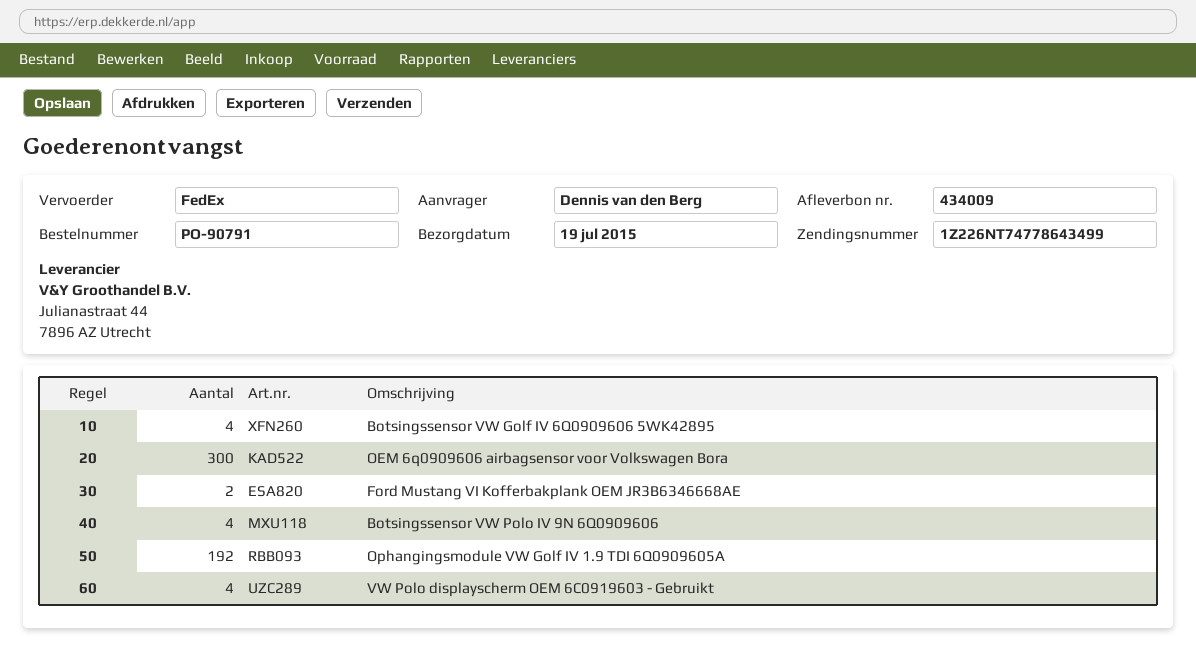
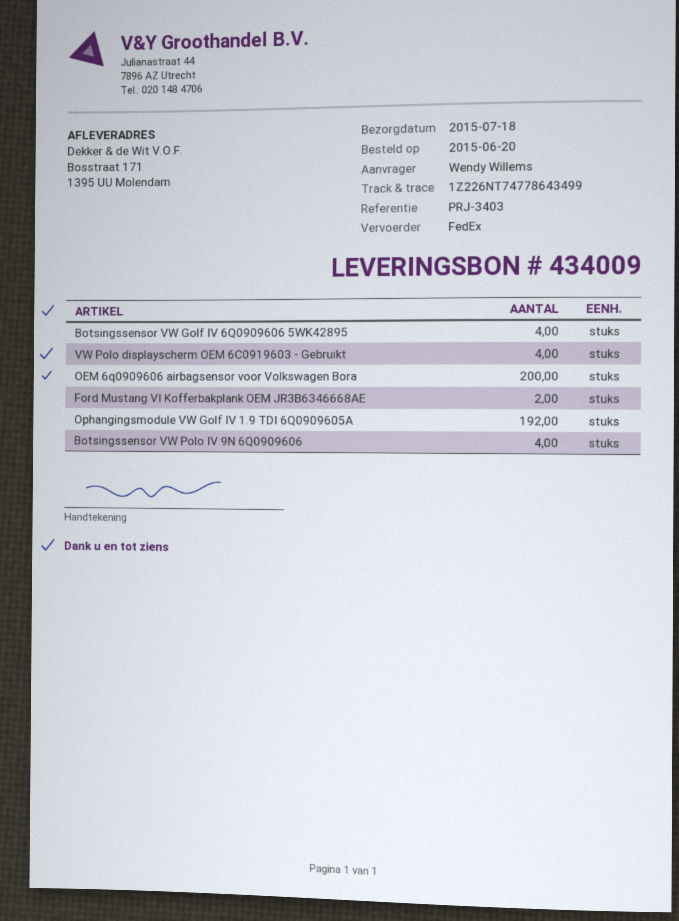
delivery date: 2015-07-19 -> 2015-07-18
ordered by: Dennis van den Berg -> Wendy Willems
OEM 6q0909606 airbagsensor voor Volkswagen Bora: 300 -> 200

